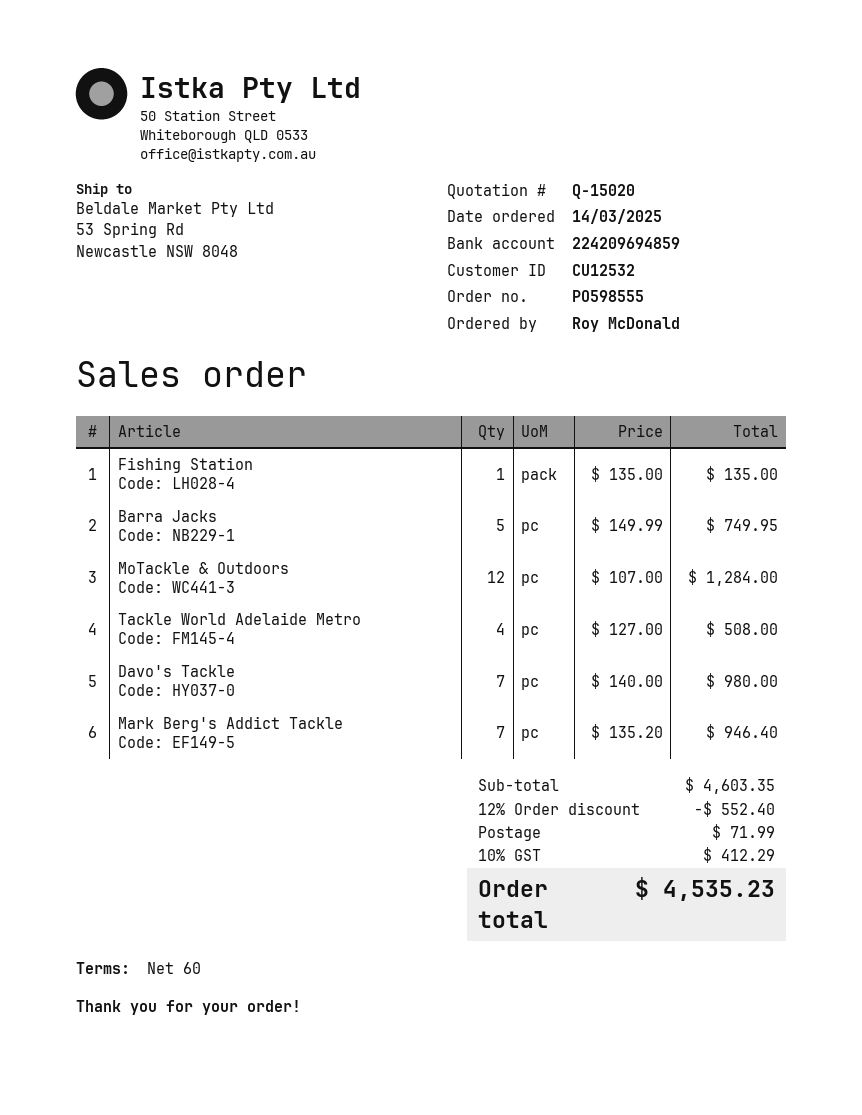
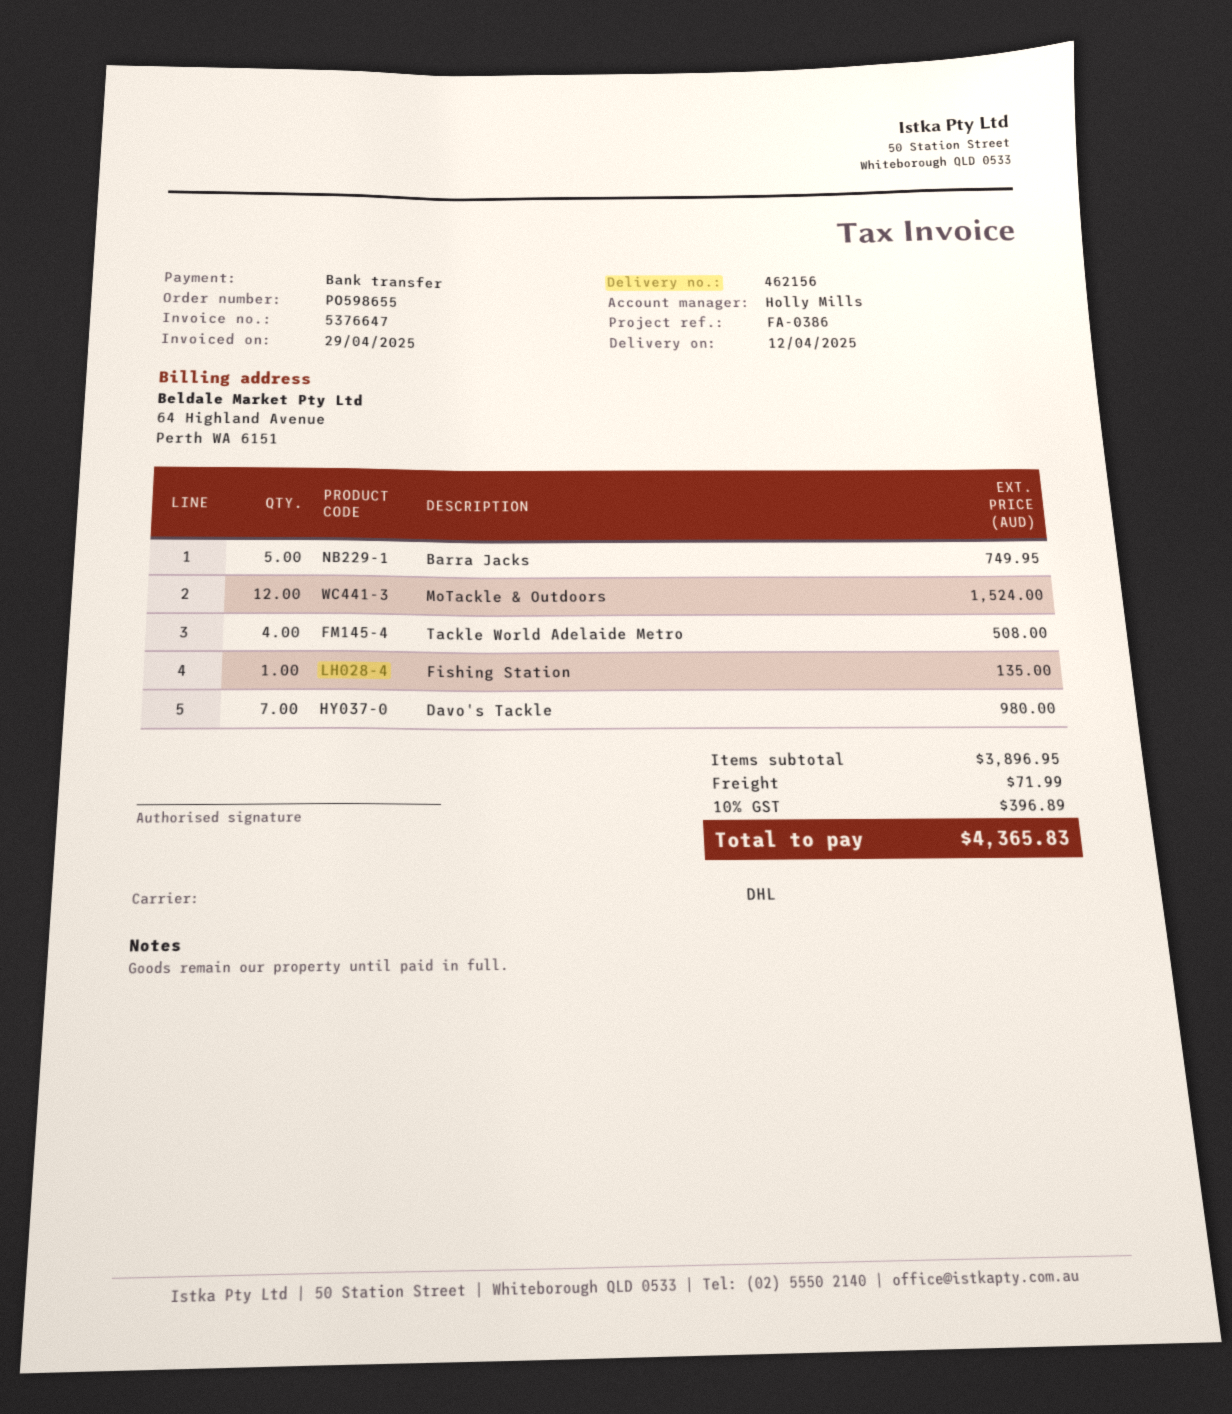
order number: PO598555 -> PO598655
MoTackle & Outdoors: 12 for 1284.00 -> 12 for 1524.00
Mark Berg's Addict Tackle: 7 for 946.40 -> none
subtotal: 4603.35 -> 3896.95
discount: 12% = 552.40 -> none
tax: 10% = 412.29 -> 10% = 396.89
total: 4535.23 -> 4365.83

